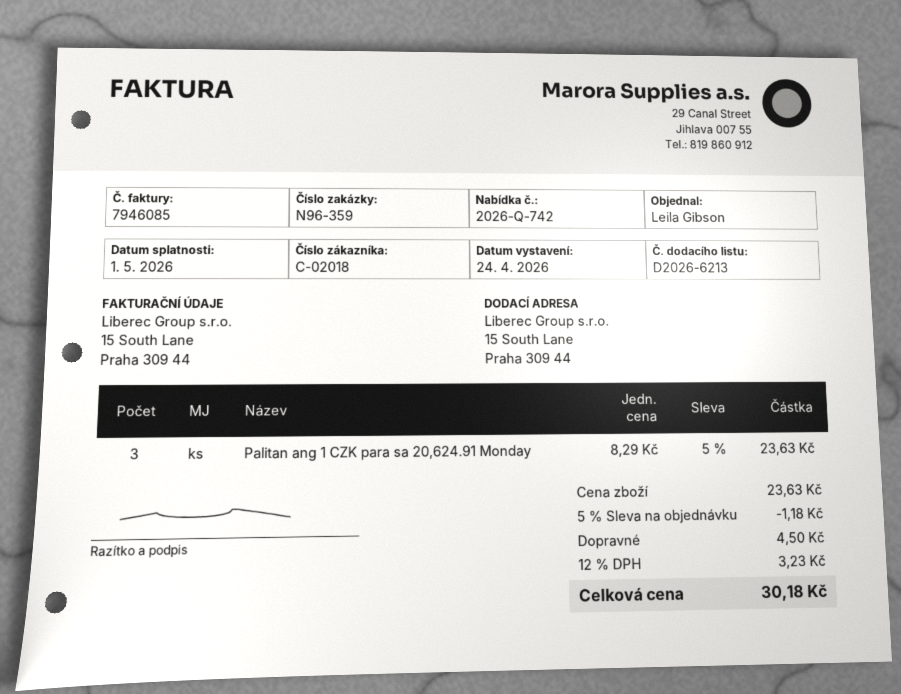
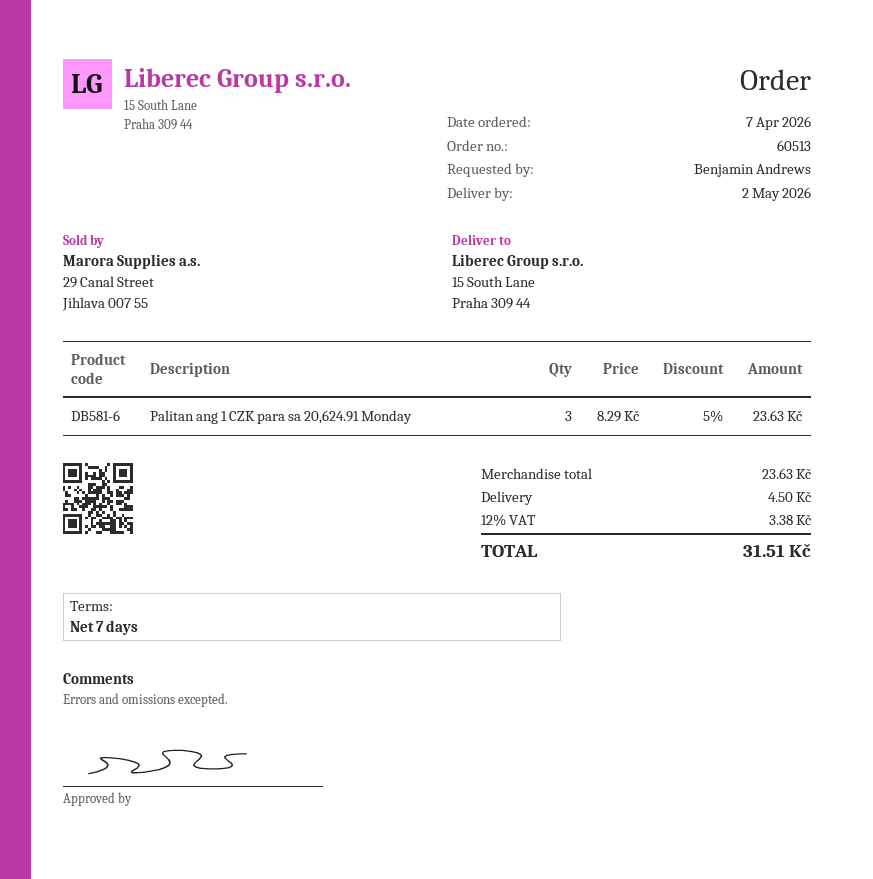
ordered by: Leila Gibson -> Benjamin Andrews
discount: 5% = 1.18 -> none
tax: 12% = 3.23 -> 12% = 3.38
total: 30.18 -> 31.51

